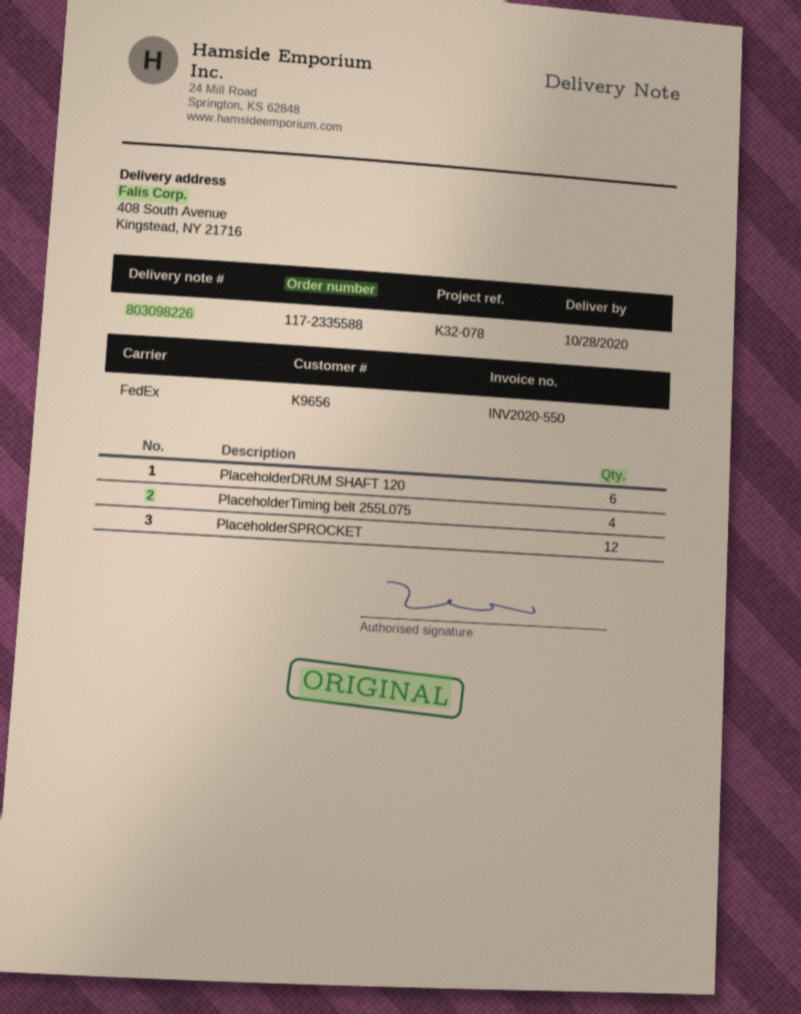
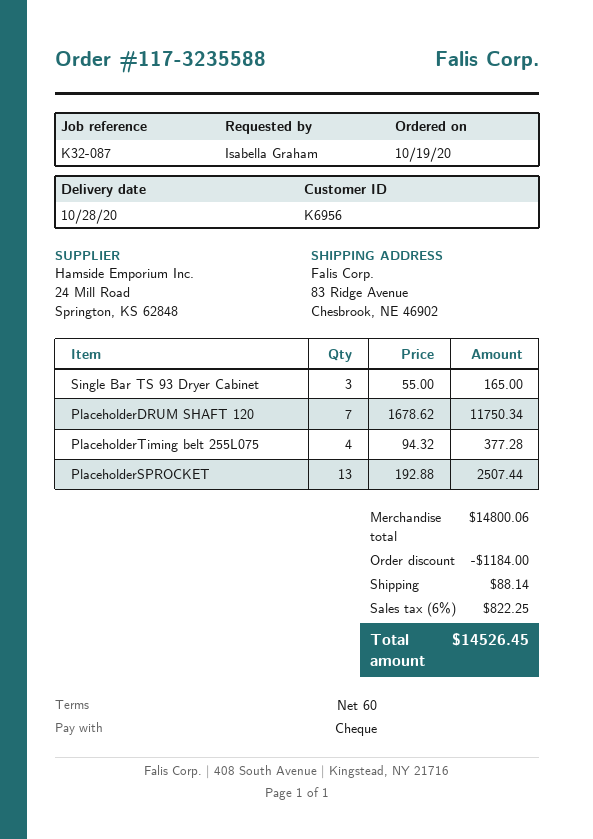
order number: 117-2335588 -> 117-3235588
customer number: K9656 -> K6956
reference: K32-078 -> K32-087
ship to: 408 South Avenue, Kingstead, NY 21716 -> 83 Ridge Avenue, Chesbrook, NE 46902
PlaceholderDRUM SHAFT 120: 6 -> 7
PlaceholderSPROCKET: 12 -> 13
Single Bar TS 93 Dryer Cabinet: none -> 3

